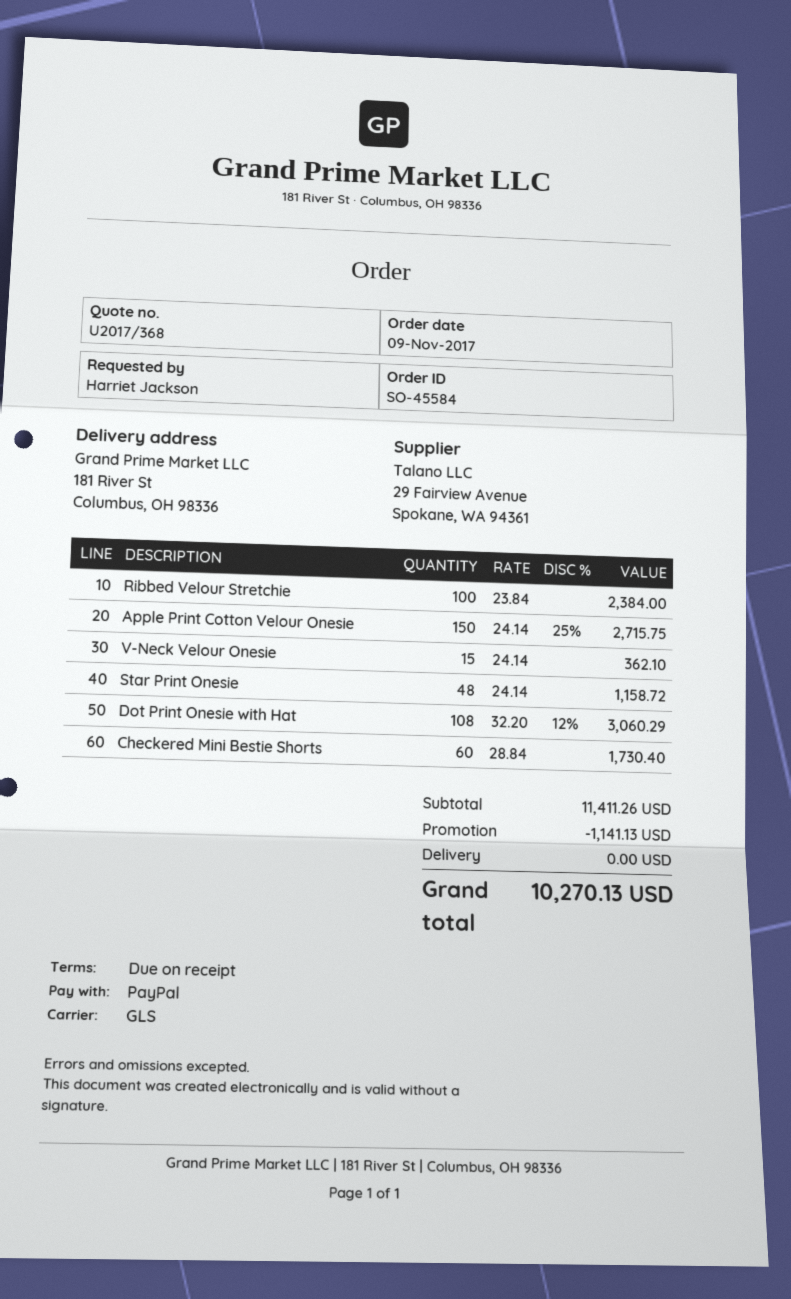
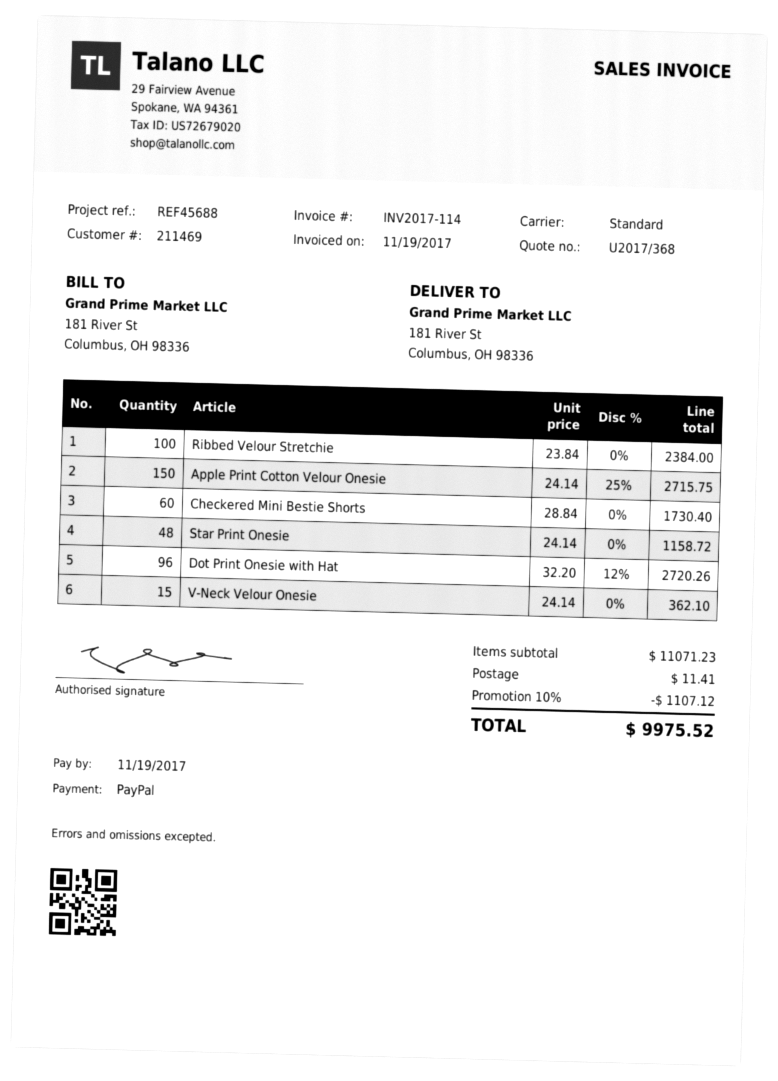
shipping method: GLS -> standard
Dot Print Onesie with Hat: 108 x 32.20 - 12% = 3060.29 -> 96 x 32.20 - 12% = 2720.26
subtotal: 11411.26 -> 11071.23
discount: 1141.13 -> 1107.12
shipping: 0.00 -> 11.41
total: 10270.13 -> 9975.52

